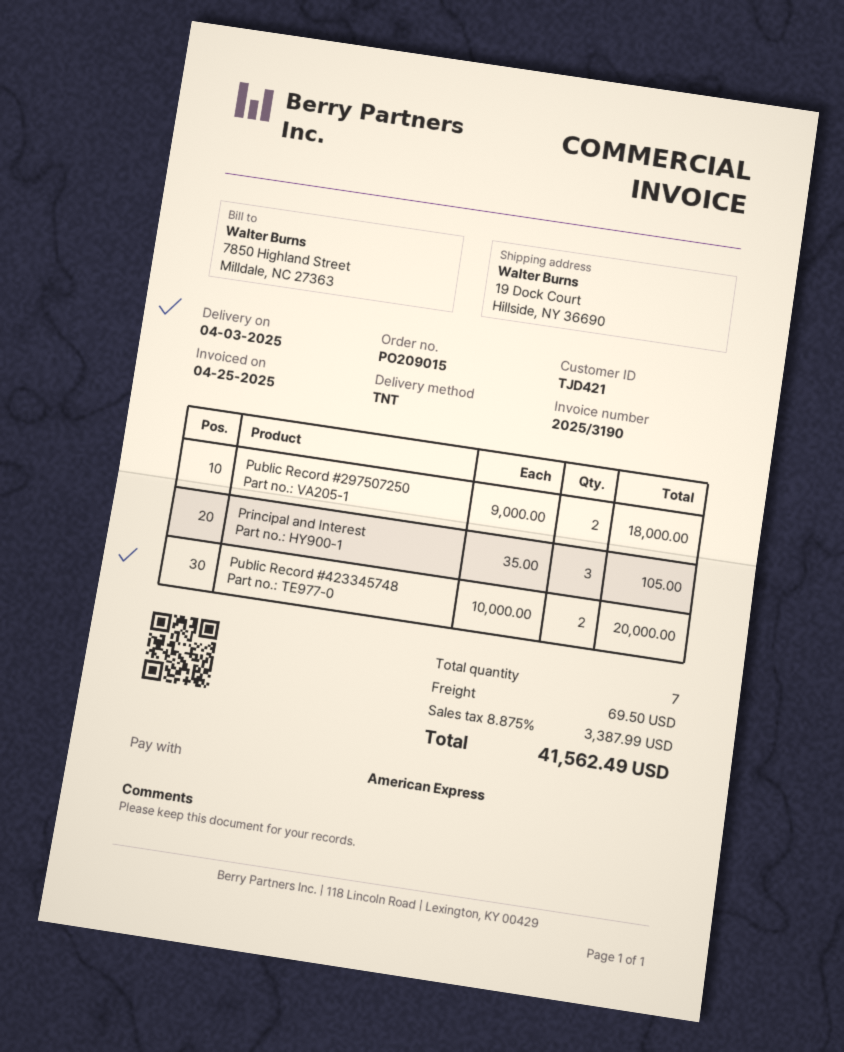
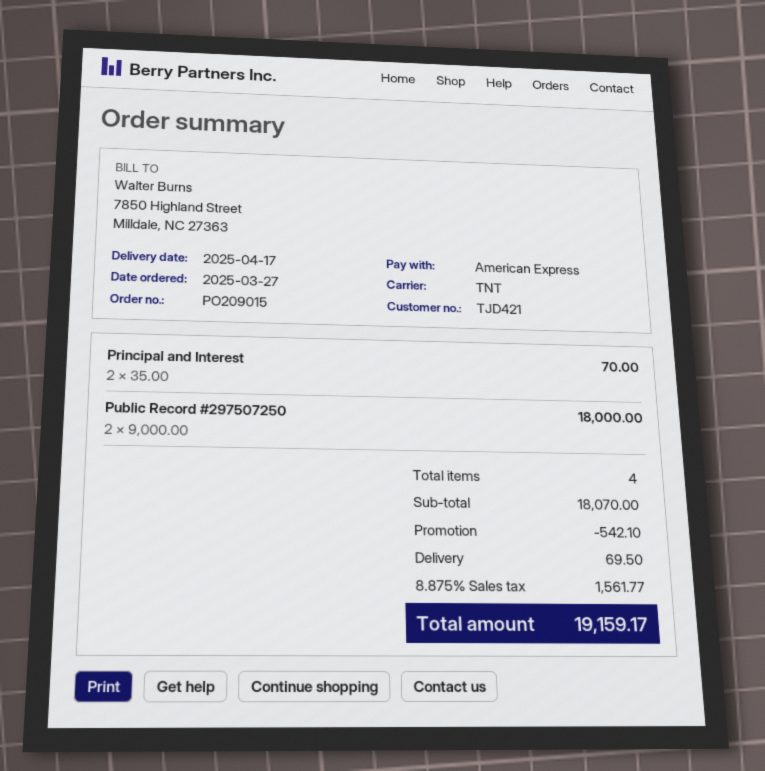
delivery date: 2025-04-03 -> 2025-04-17
Principal and Interest: 3 x 35.00 = 105.00 -> 2 x 35.00 = 70.00
Public Record #423345748: 2 x 10000.00 = 20000.00 -> none
total quantity: 7 -> 4
discount: none -> 542.10
tax: 8.875% = 3387.99 -> 8.875% = 1561.77
total: 41562.49 -> 19159.17

